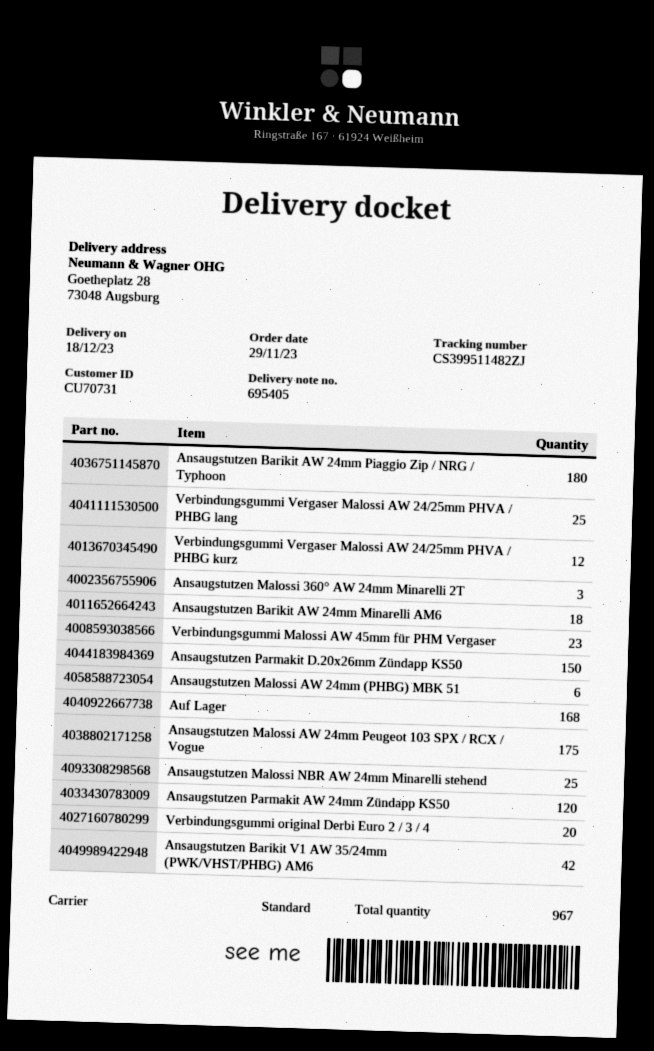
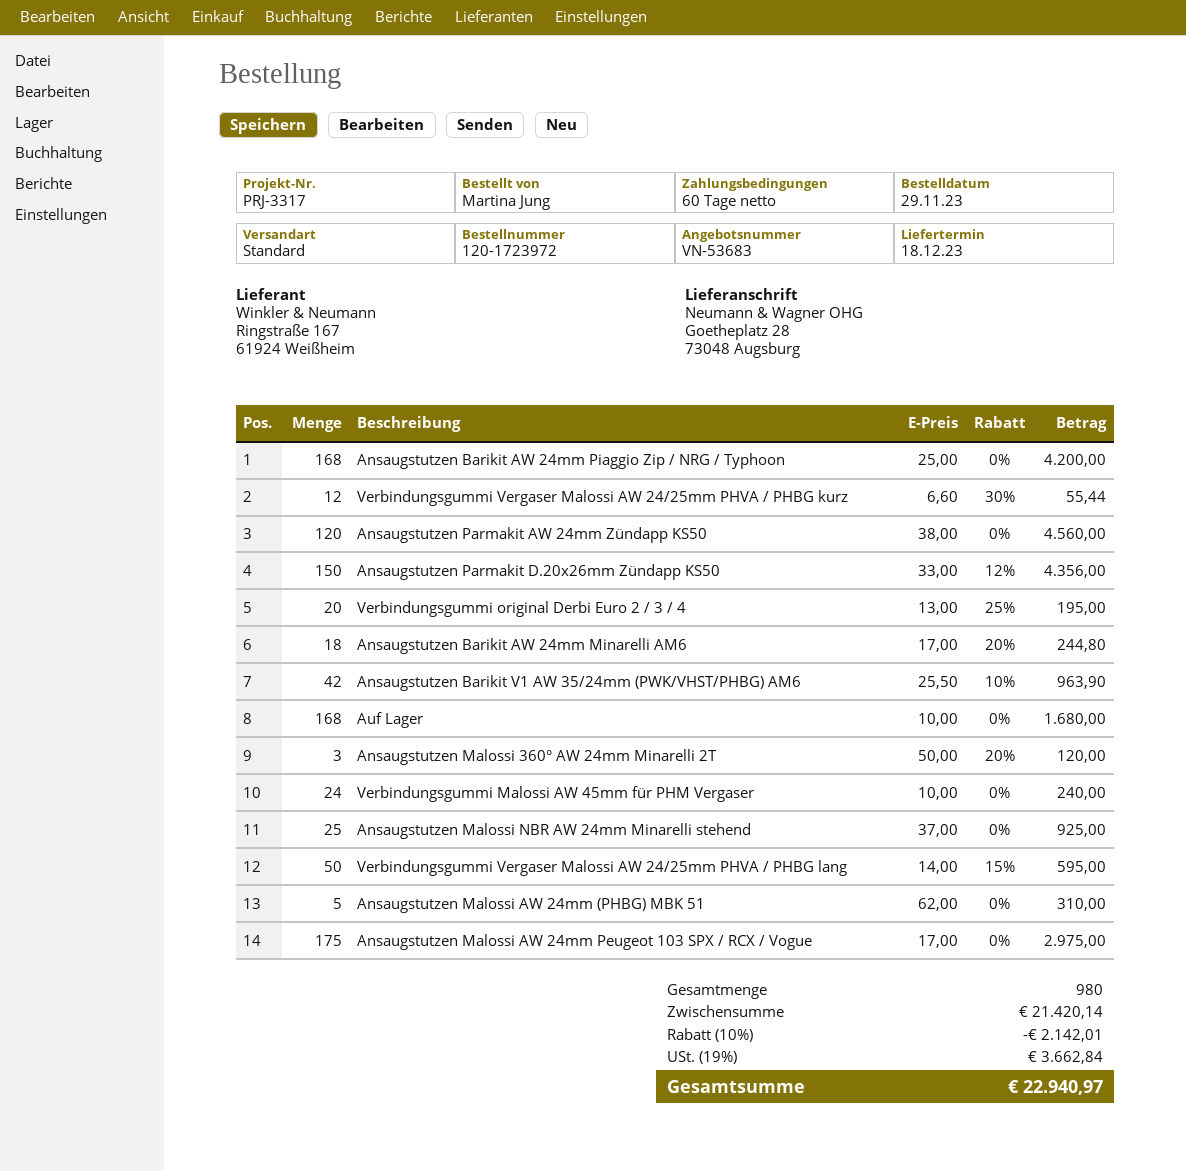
Ansaugstutzen Barikit AW 24mm Piaggio Zip / NRG / Typhoon: 180 -> 168
Verbindungsgummi Vergaser Malossi AW 24/25mm PHVA / PHBG lang: 25 -> 50
Verbindungsgummi Malossi AW 45mm für PHM Vergaser: 23 -> 24
Ansaugstutzen Malossi AW 24mm (PHBG) MBK 51: 6 -> 5
total quantity: 967 -> 980

